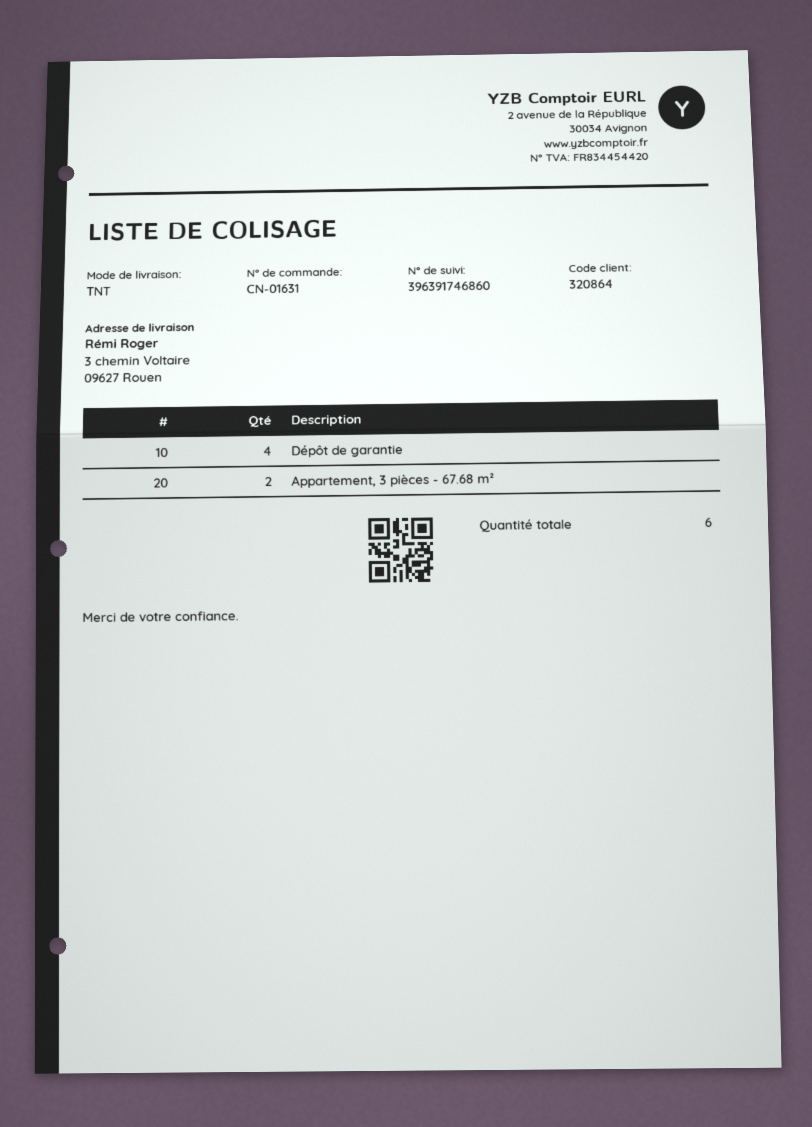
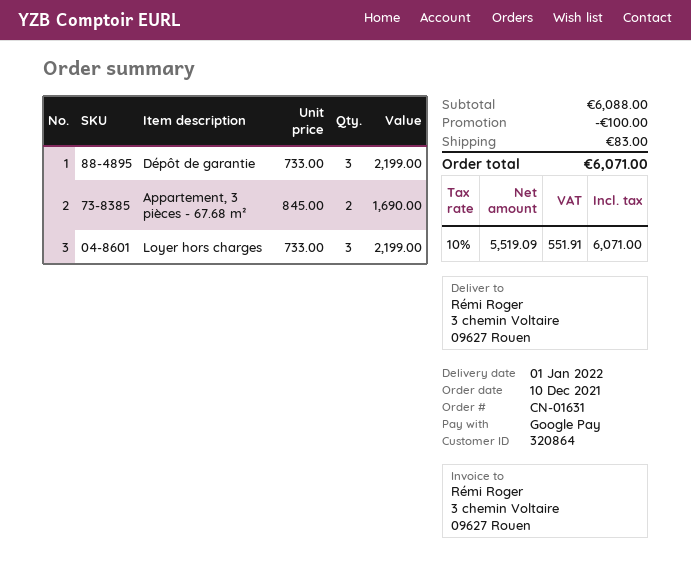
Dépôt de garantie: 4 -> 3
Loyer hors charges: none -> 3

